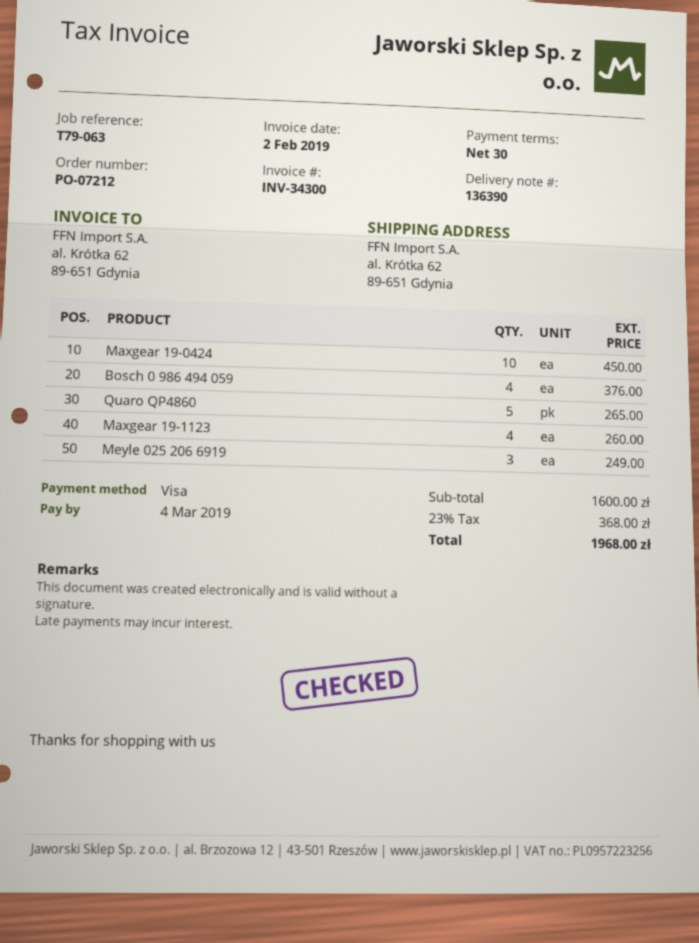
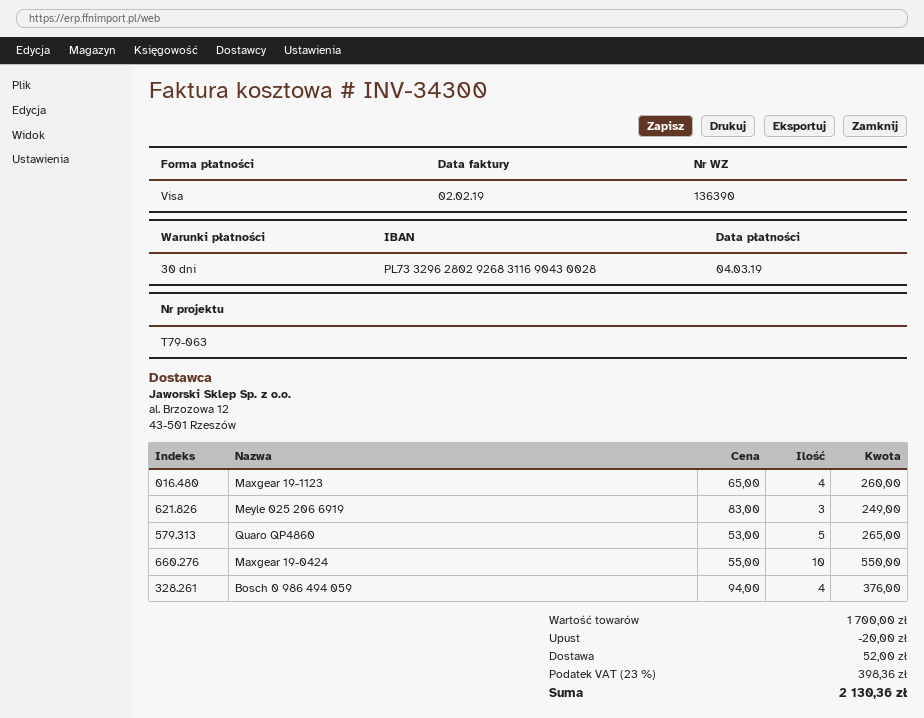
Maxgear 19-0424: 10 for 450.00 -> 10 for 550.00
subtotal: 1600.00 -> 1700.00
discount: none -> 20.00
shipping: none -> 52.00
tax: 23% = 368.00 -> 23% = 398.36
total: 1968.00 -> 2130.36

